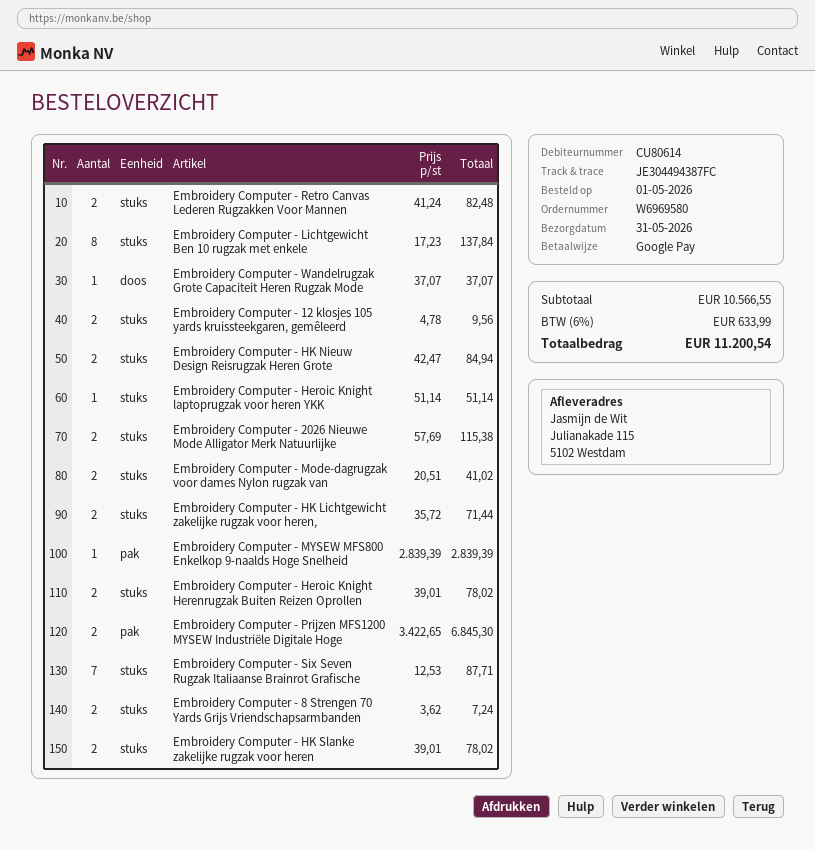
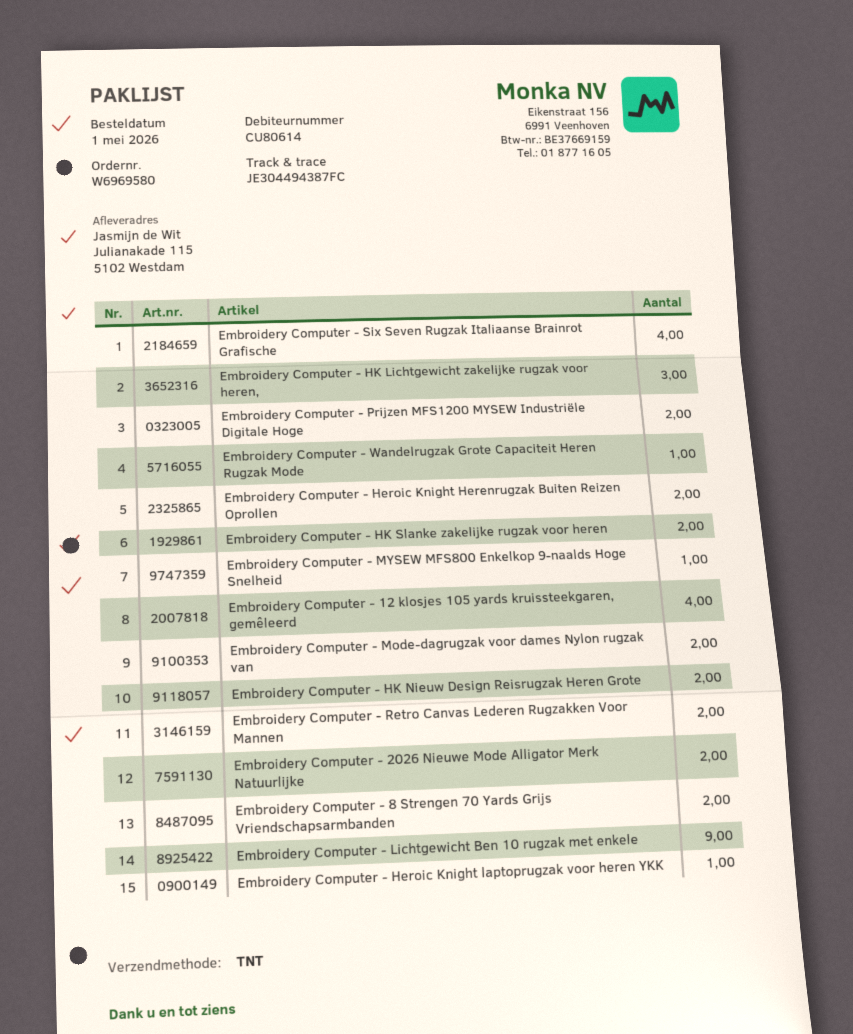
Embroidery Computer - Lichtgewicht Ben 10 rugzak met enkele: 8 -> 9
Embroidery Computer - 12 klosjes 105 yards kruissteekgaren, gemêleerd: 2 -> 4
Embroidery Computer - HK Lichtgewicht zakelijke rugzak voor heren,: 2 -> 3
Embroidery Computer - Six Seven Rugzak Italiaanse Brainrot Grafische: 7 -> 4

